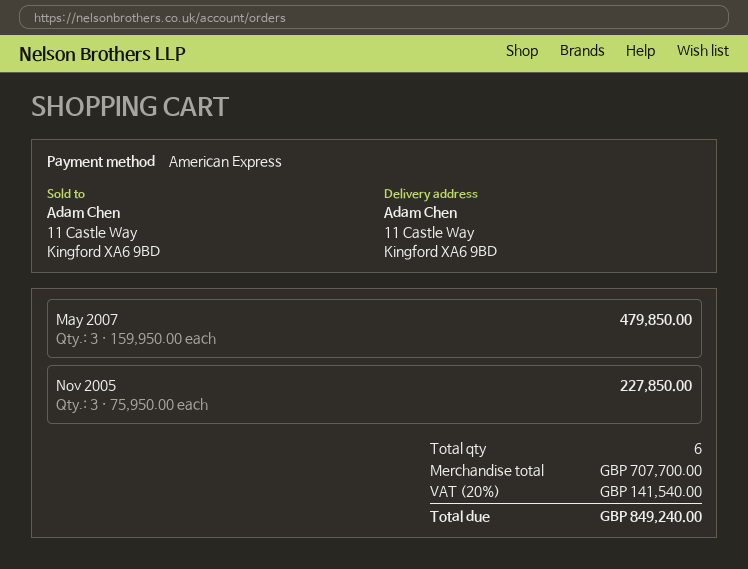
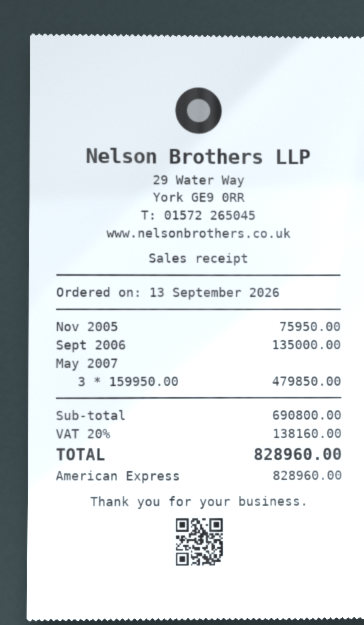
Nov 2005: 3 x 75950.00 = 227850.00 -> 1 x 75950.00 = 75950.00
Sept 2006: none -> 1 x 135000.00 = 135000.00
subtotal: 707700.00 -> 690800.00
tax: 20% = 141540.00 -> 20% = 138160.00
total: 849240.00 -> 828960.00

